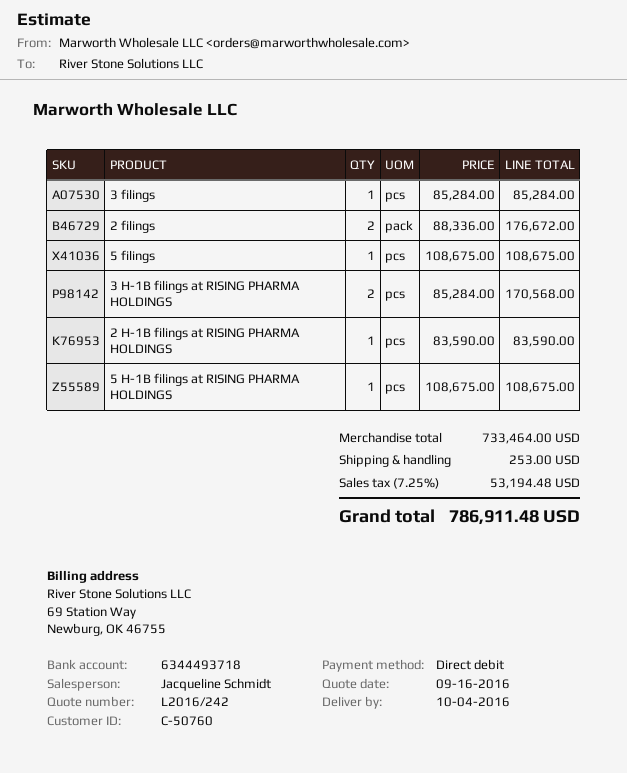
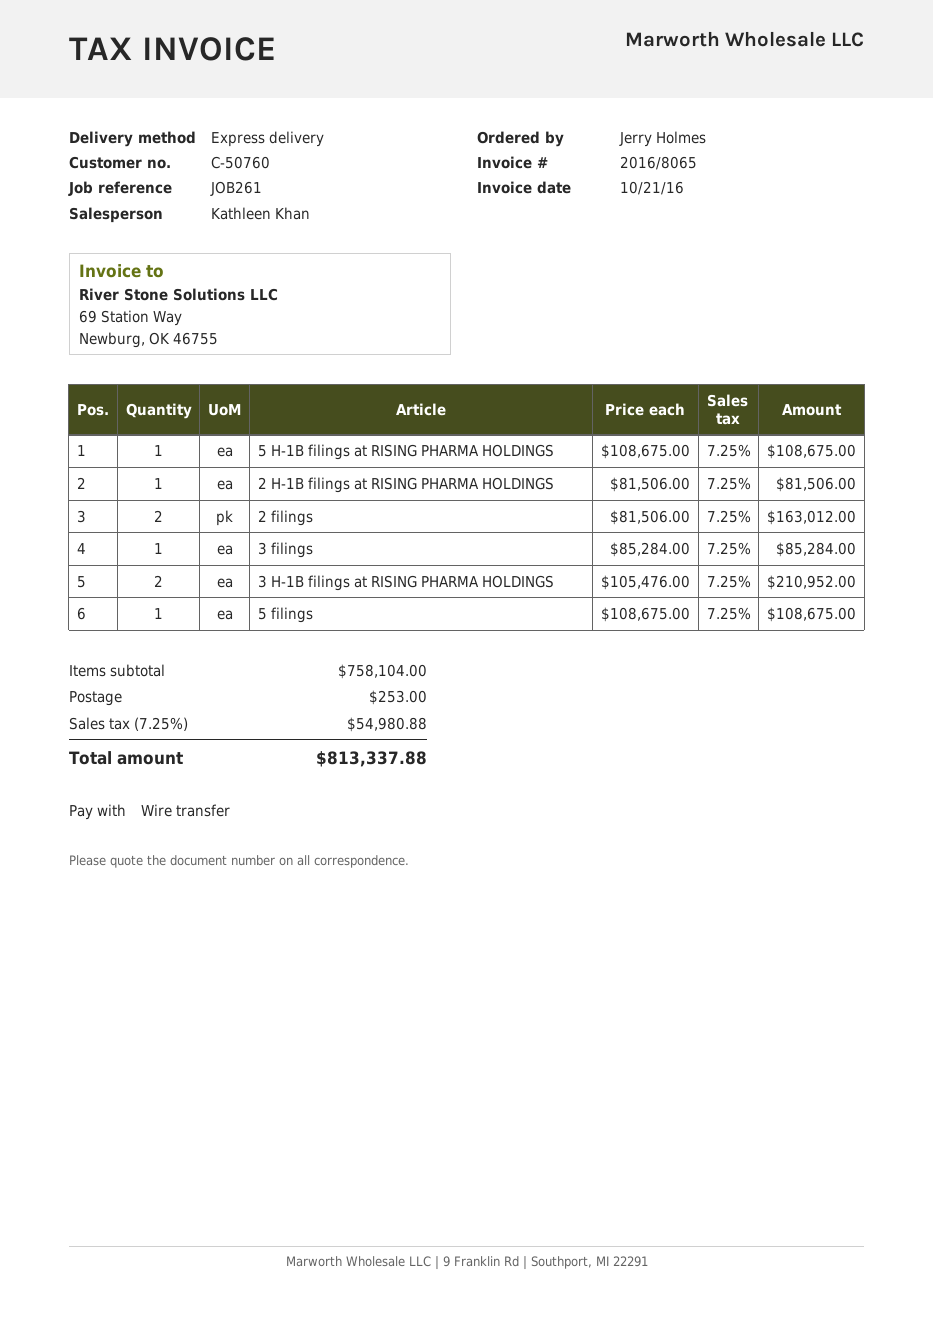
sales rep: Jacqueline Schmidt -> Kathleen Khan
payment method: direct debit -> bank transfer
2 filings: 2 x 88336.00 = 176672.00 -> 2 x 81506.00 = 163012.00
3 H-1B filings at RISING PHARMA HOLDINGS: 2 x 85284.00 = 170568.00 -> 2 x 105476.00 = 210952.00
2 H-1B filings at RISING PHARMA HOLDINGS: 1 x 83590.00 = 83590.00 -> 1 x 81506.00 = 81506.00
subtotal: 733464.00 -> 758104.00
tax: 7.25% = 53194.48 -> 7.25% = 54980.88
total: 786911.48 -> 813337.88

